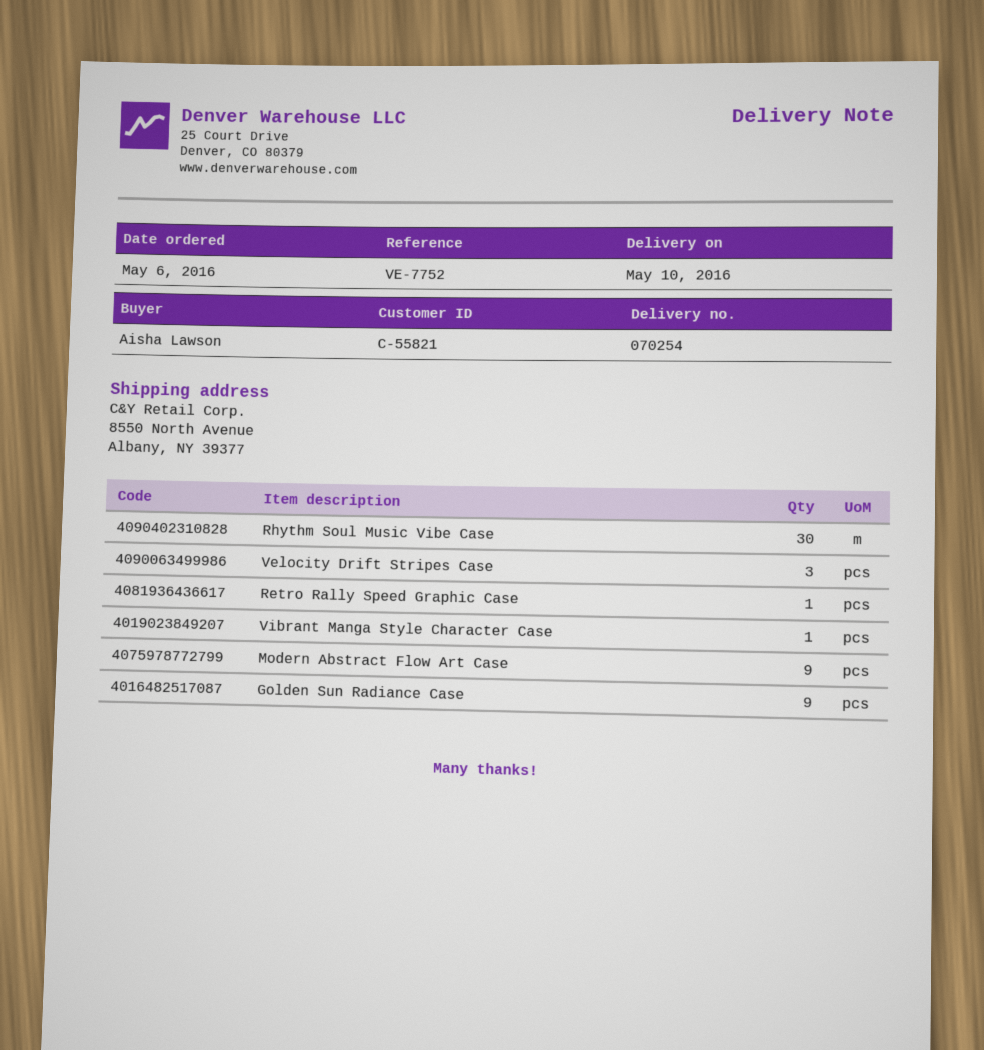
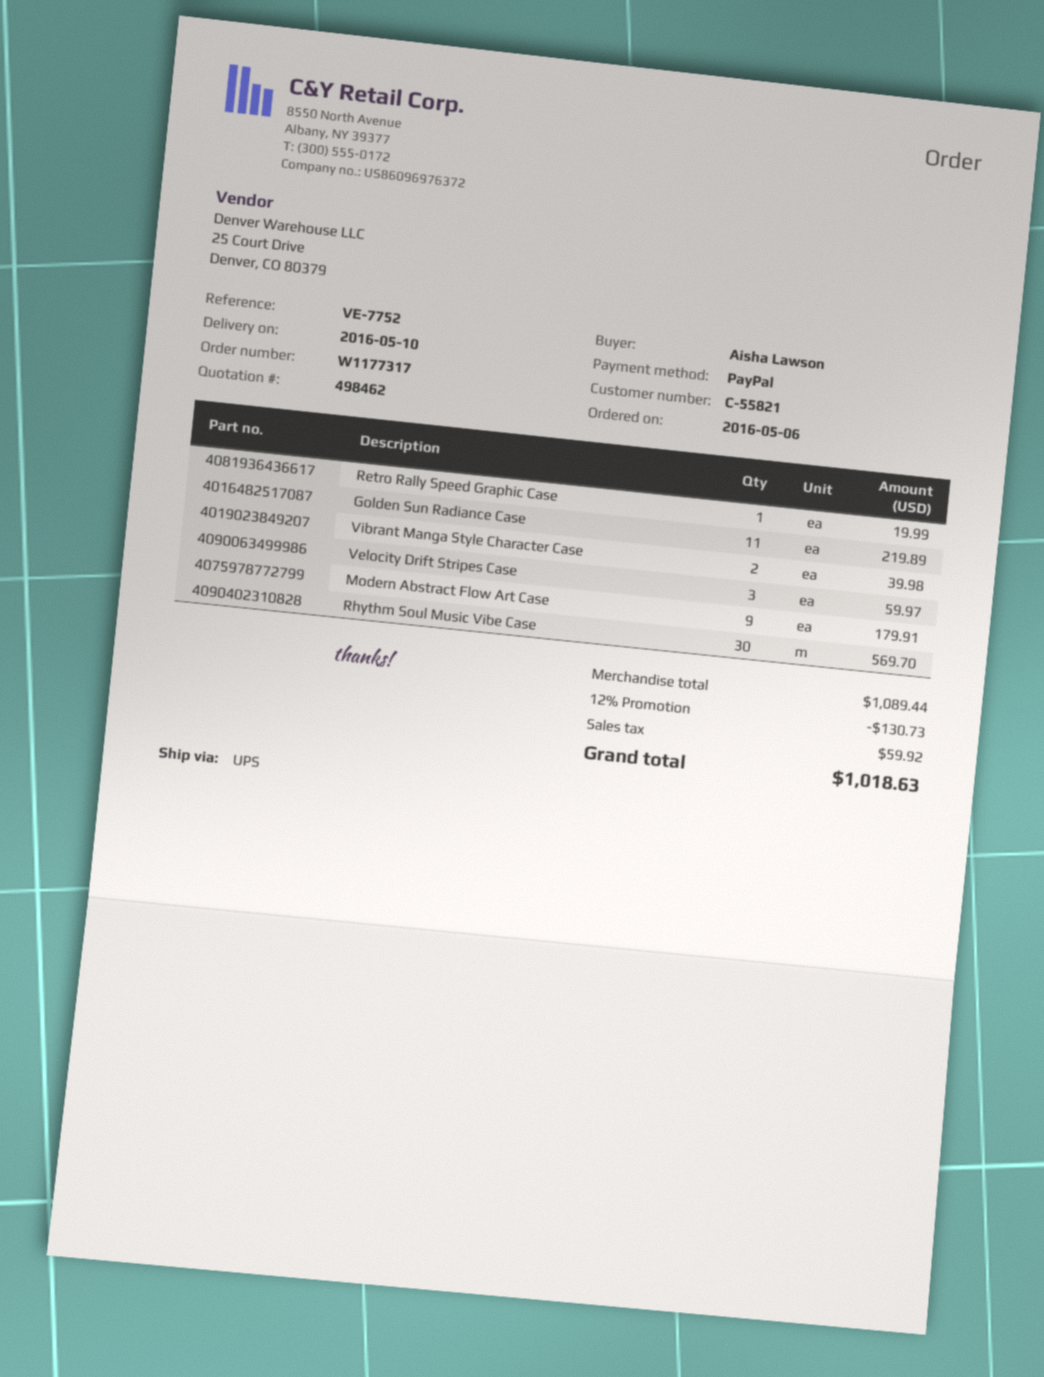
Vibrant Manga Style Character Case: 1 -> 2
Golden Sun Radiance Case: 9 -> 11

